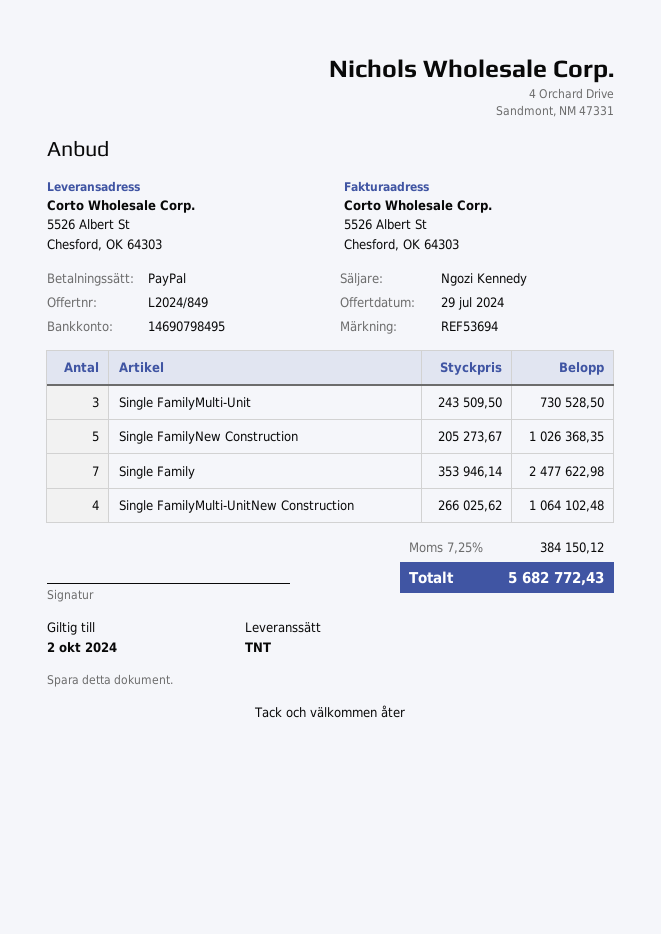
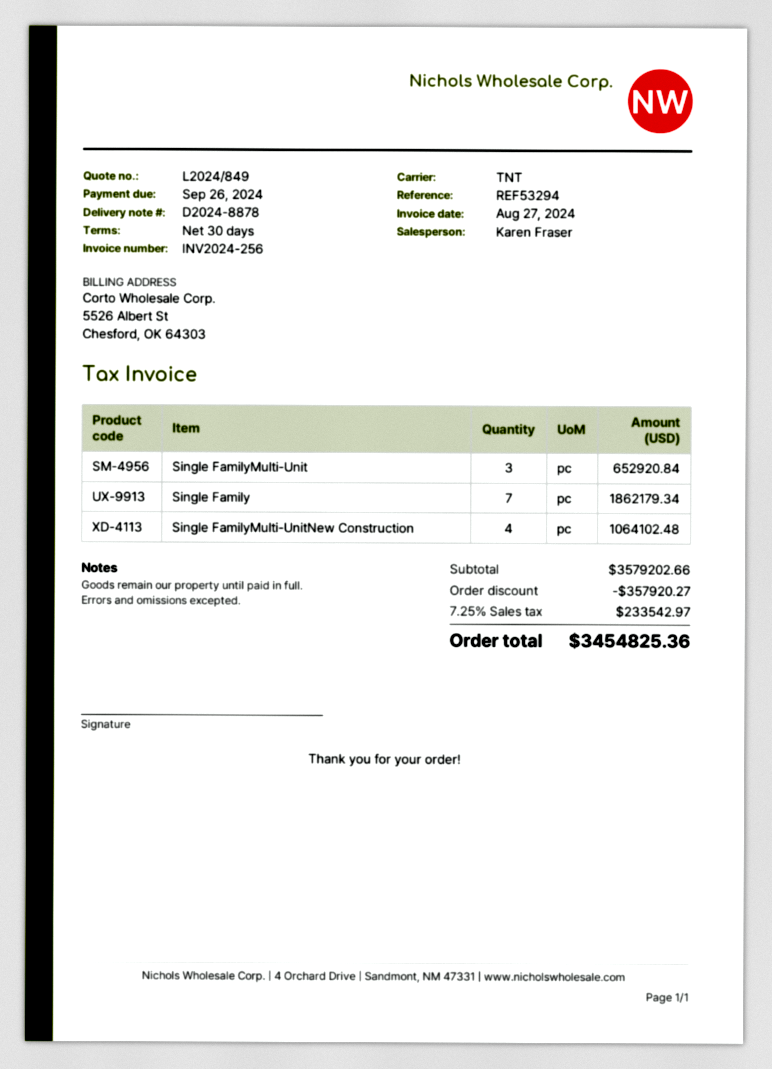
reference: REF53694 -> REF53294
sales rep: Ngozi Kennedy -> Karen Fraser
Single FamilyMulti-Unit: 3 for 730528.50 -> 3 for 652920.84
Single FamilyNew Construction: 5 for 1026368.35 -> none
Single Family: 7 for 2477622.98 -> 7 for 1862179.34
discount: none -> 357920.27
tax: 7.25% = 384150.12 -> 7.25% = 233542.97
total: 5682772.43 -> 3454825.36

